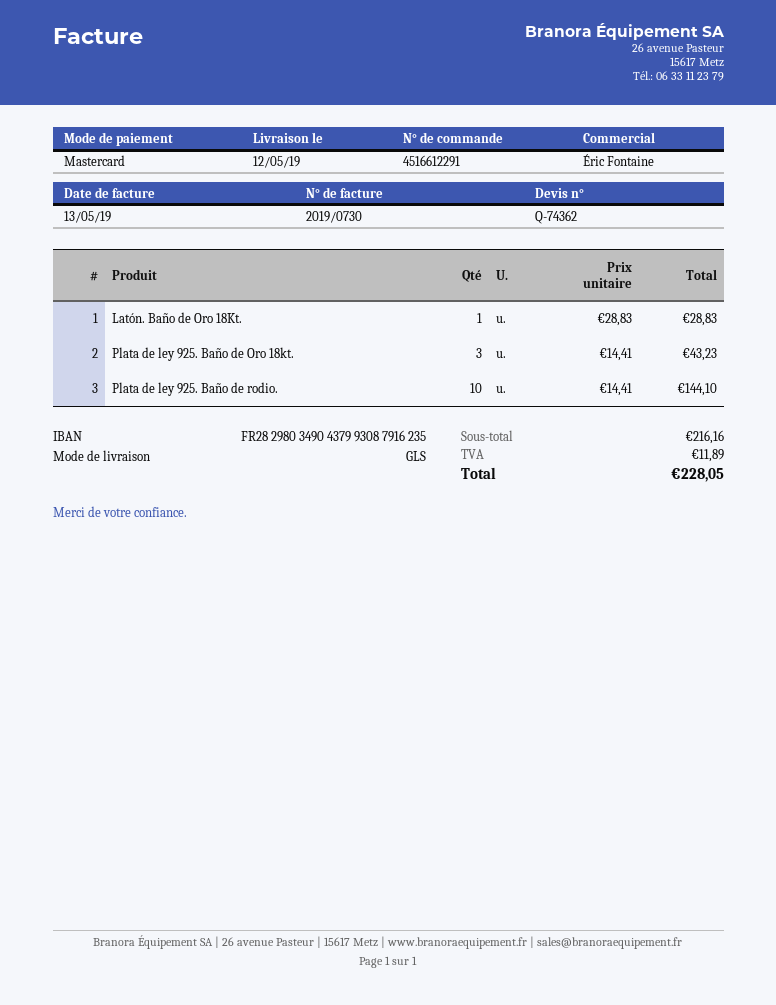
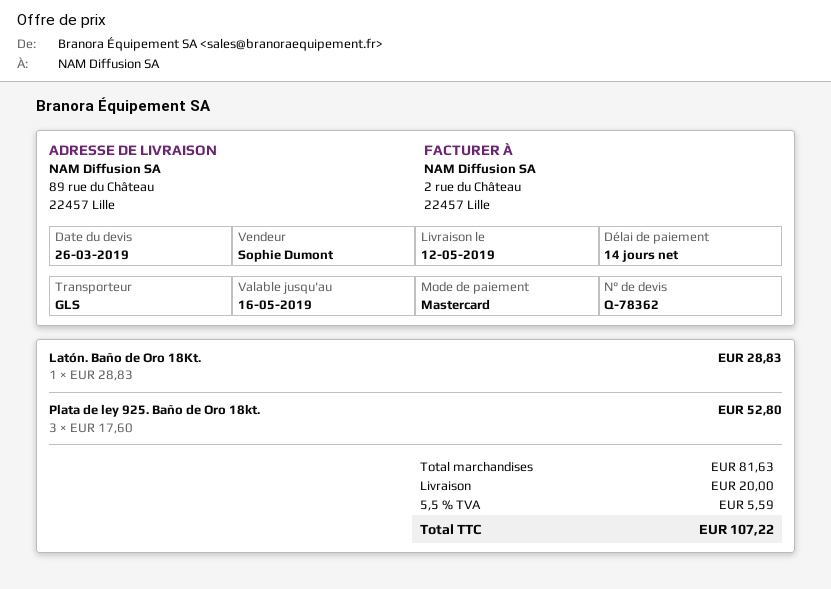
quote number: Q-74362 -> Q-78362
sales rep: Éric Fontaine -> Sophie Dumont
Plata de ley 925. Baño de Oro 18kt.: 3 x 14.41 = 43.23 -> 3 x 17.60 = 52.80
Plata de ley 925. Baño de rodio.: 10 x 14.41 = 144.10 -> none
subtotal: 216.16 -> 81.63
shipping: none -> 20.00
tax: 11.89 -> 5.59
total: 228.05 -> 107.22

